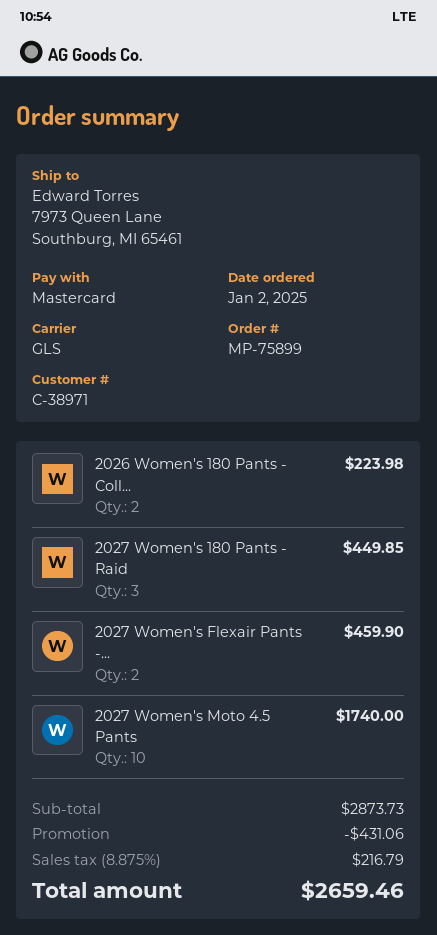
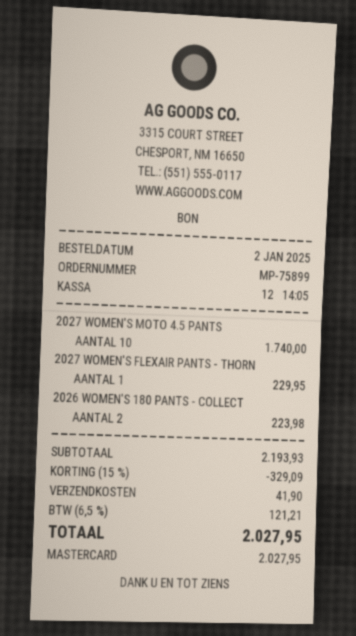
2027 Women's 180 Pants - Raid: 3 for 449.85 -> none
2027 Women's Flexair Pants -...: 2 for 459.90 -> 1 for 229.95
subtotal: 2873.73 -> 2193.93
discount: 431.06 -> 329.09
shipping: none -> 41.90
tax: 8.875% = 216.79 -> 6.5% = 121.21
total: 2659.46 -> 2027.95

